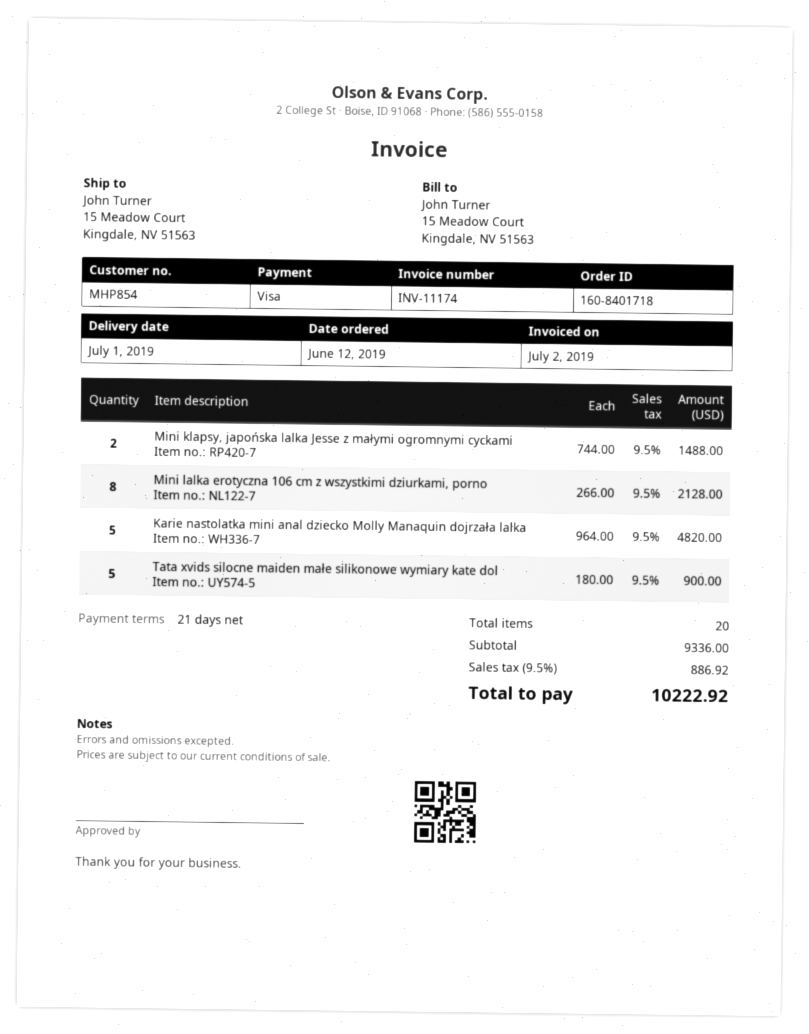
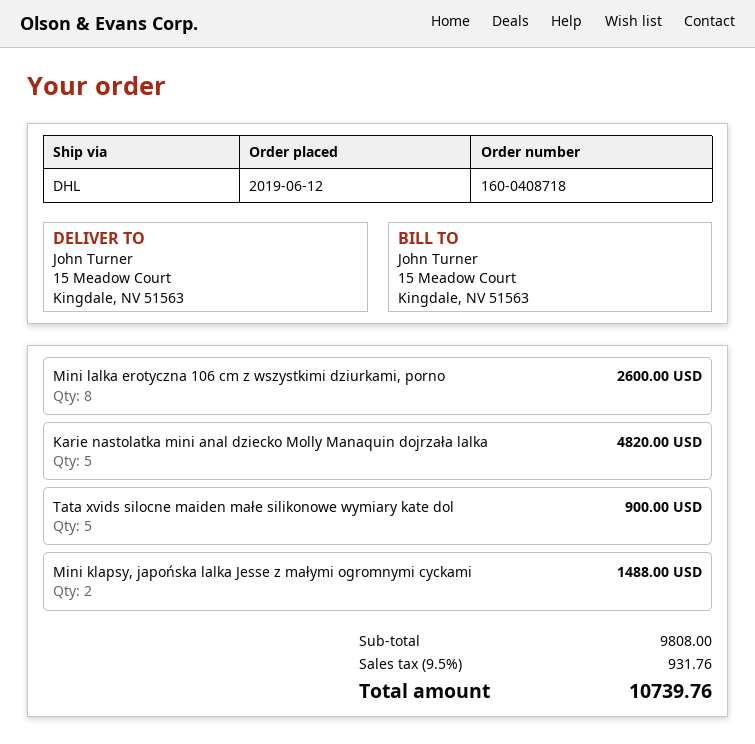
order number: 160-8401718 -> 160-0408718
Mini lalka erotyczna 106 cm z wszystkimi dziurkami, porno: 8 for 2128.00 -> 8 for 2600.00
subtotal: 9336.00 -> 9808.00
tax: 9.5% = 886.92 -> 9.5% = 931.76
total: 10222.92 -> 10739.76

